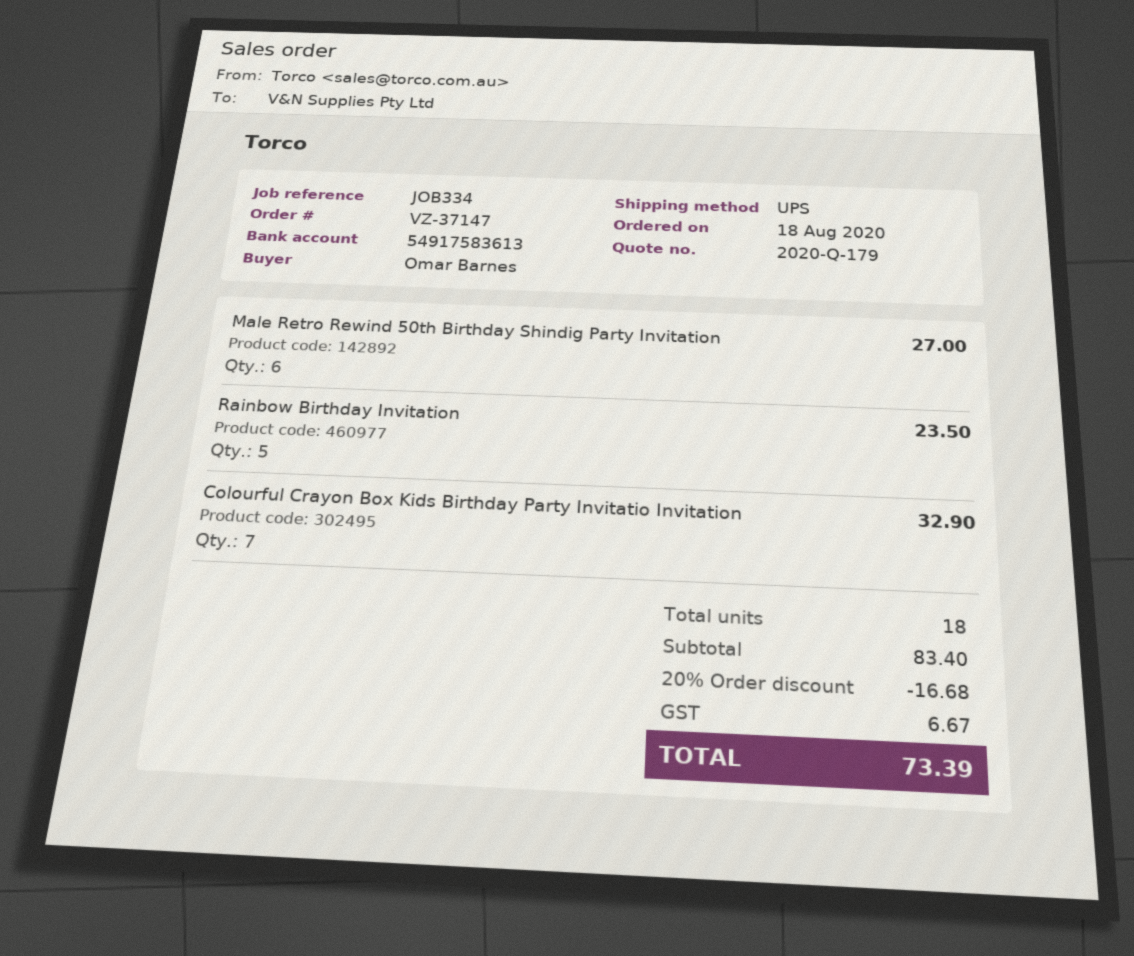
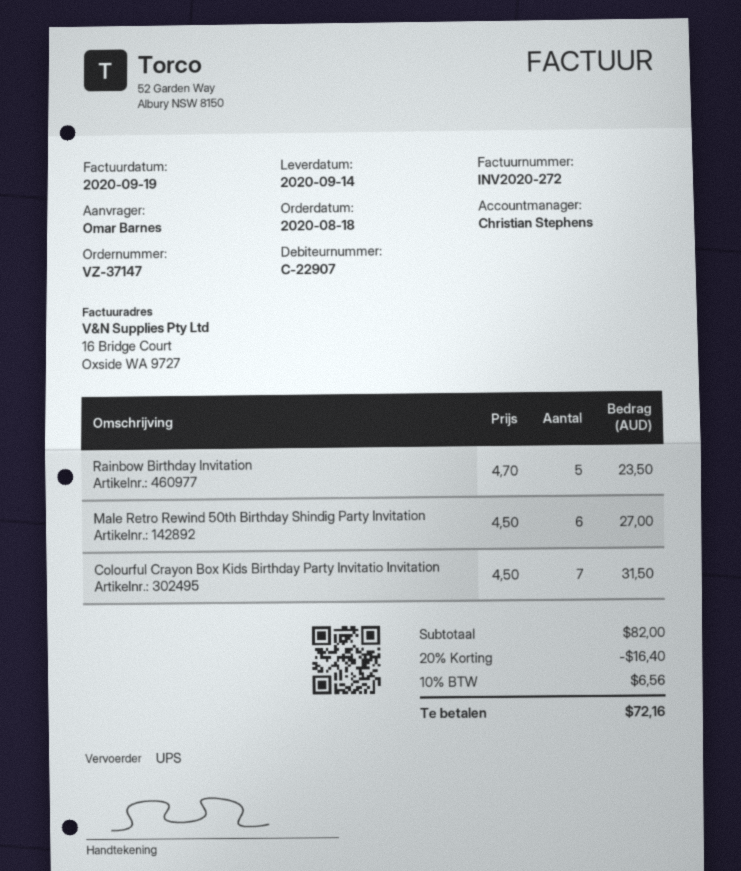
Colourful Crayon Box Kids Birthday Party Invitatio Invitation: 7 for 32.90 -> 7 for 31.50
subtotal: 83.40 -> 82.00
discount: 20% = 16.68 -> 20% = 16.40
tax: 6.67 -> 6.56
total: 73.39 -> 72.16

